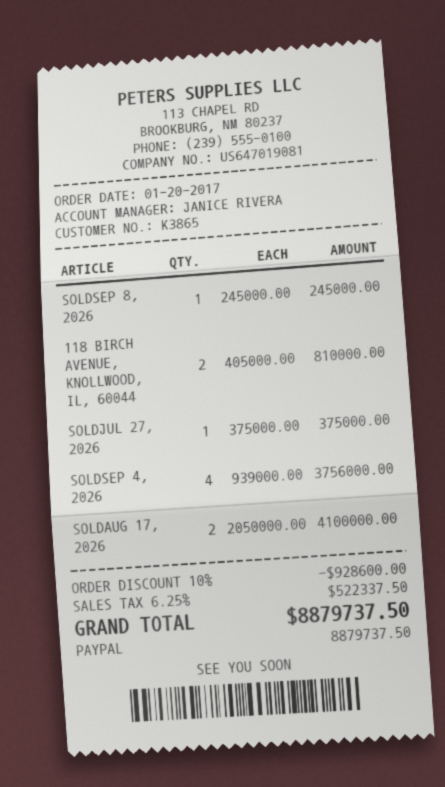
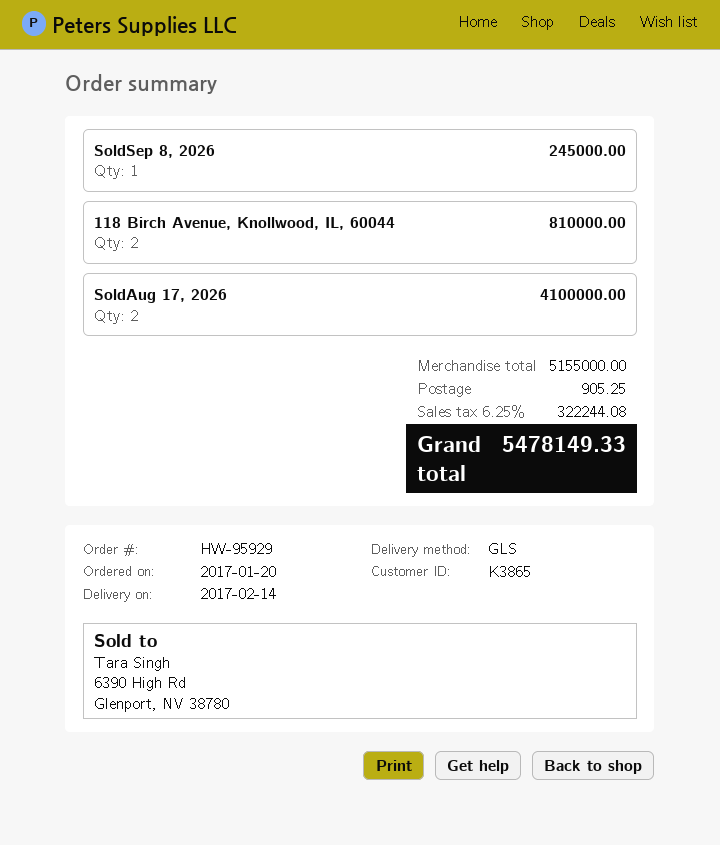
SOLDJUL 27, 2026: 1 for 375000.00 -> none
SOLDSEP 4, 2026: 4 for 3756000.00 -> none
discount: 10% = 928600.00 -> none
shipping: none -> 905.25
tax: 6.25% = 522337.50 -> 6.25% = 322244.08
total: 8879737.50 -> 5478149.33

